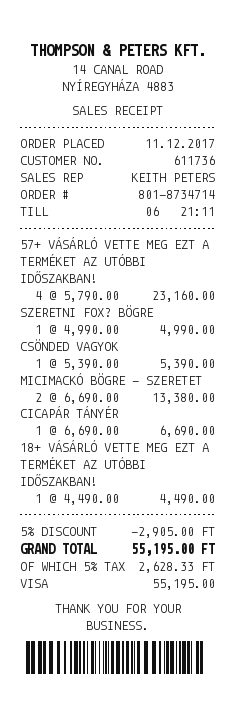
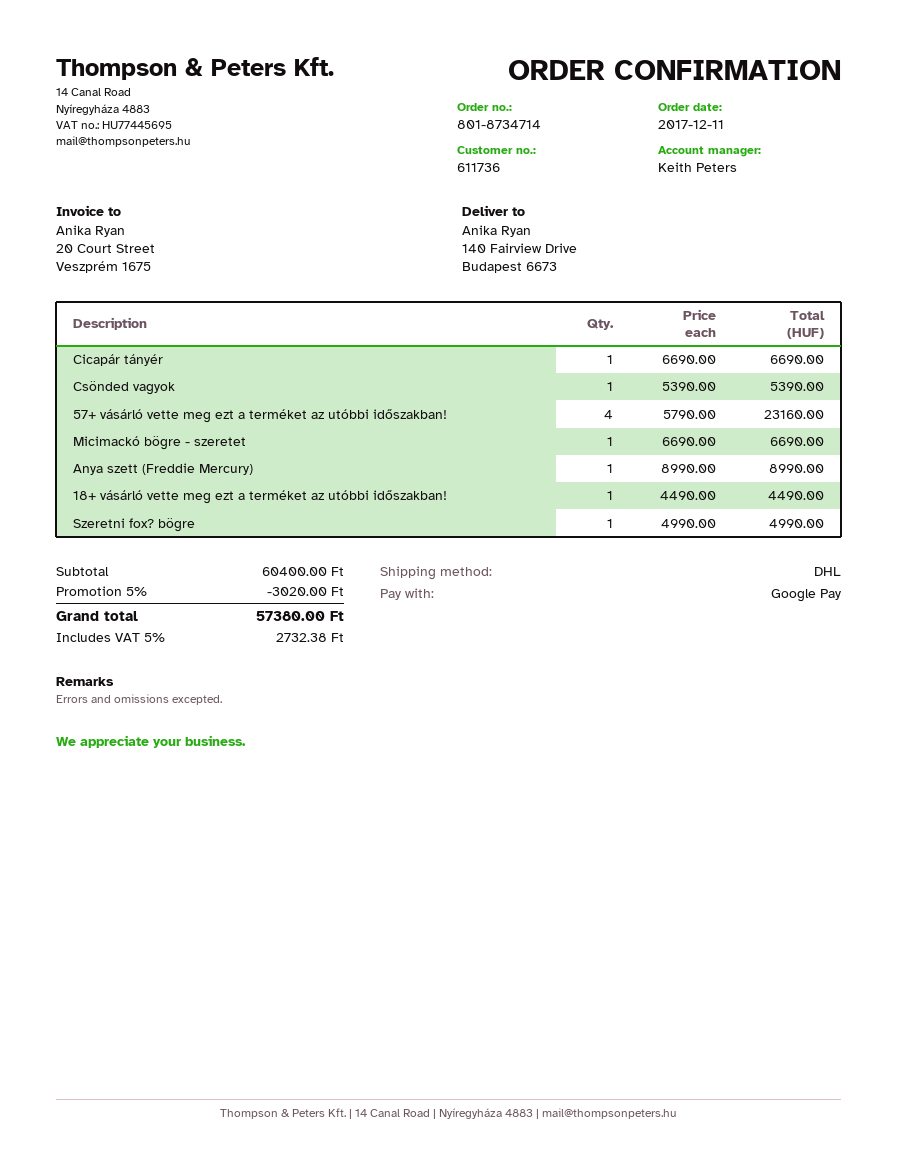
payment method: Visa -> Google Pay
MICIMACKÓ BÖGRE - SZERETET: 2 x 6690.00 = 13380.00 -> 1 x 6690.00 = 6690.00
Anya szett (Freddie Mercury): none -> 1 x 8990.00 = 8990.00
discount: 5% = 2905.00 -> 5% = 3020.00
tax: 5% = 2628.33 -> 5% = 2732.38
total: 55195.00 -> 57380.00

